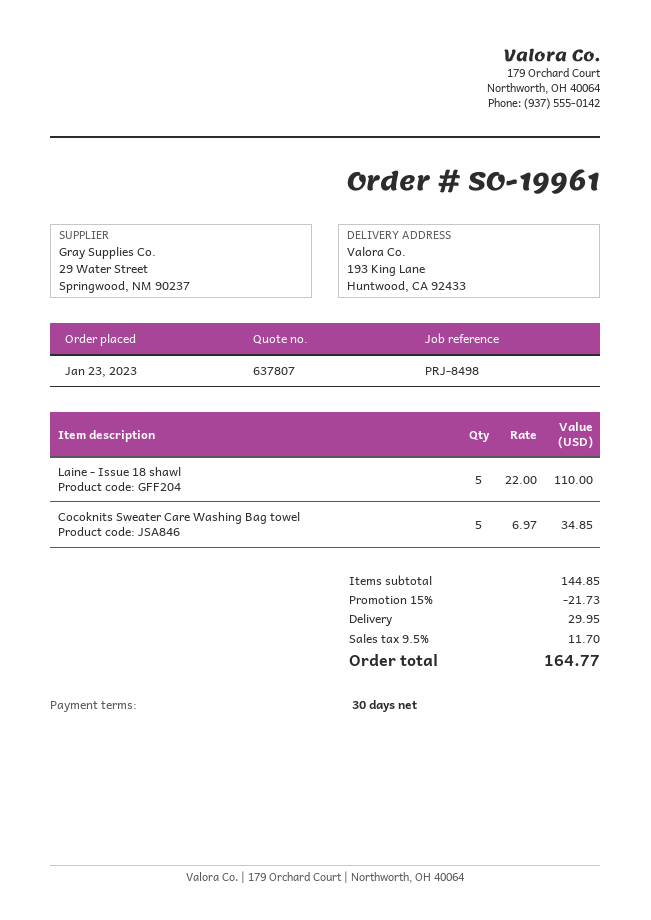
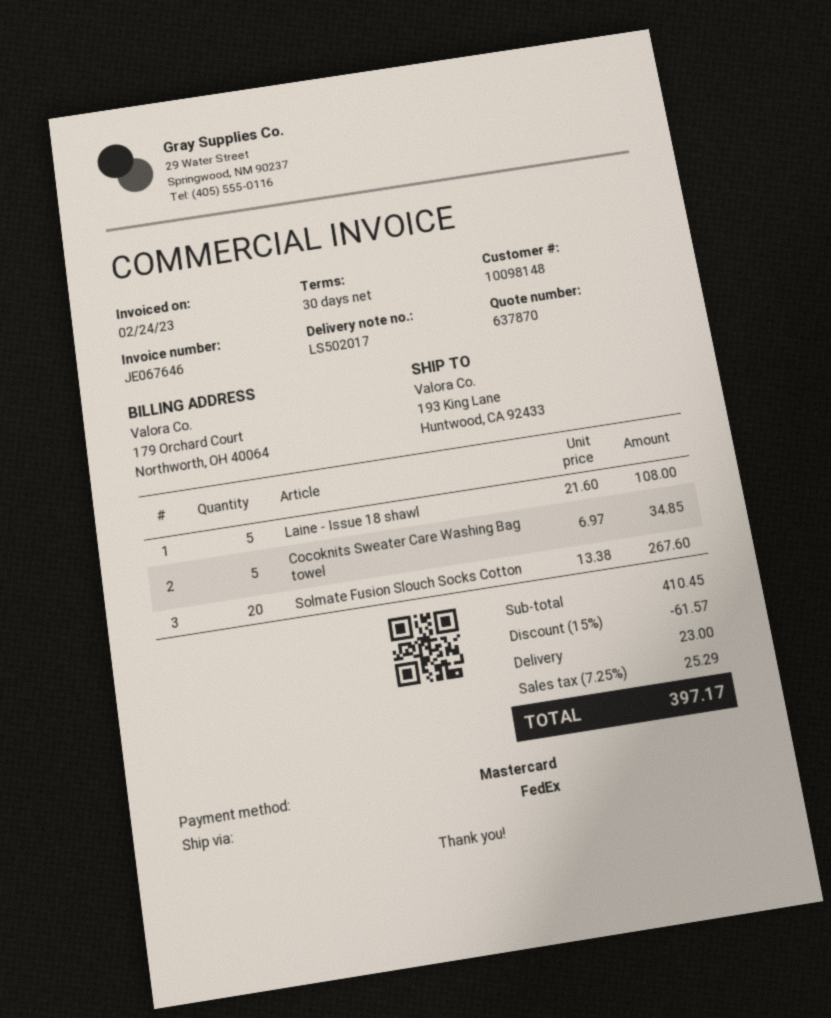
quote number: 637807 -> 637870
Laine - Issue 18 shawl: 5 x 22.00 = 110.00 -> 5 x 21.60 = 108.00
Solmate Fusion Slouch Socks Cotton: none -> 20 x 13.38 = 267.60
subtotal: 144.85 -> 410.45
discount: 15% = 21.73 -> 15% = 61.57
shipping: 29.95 -> 23.00
tax: 9.5% = 11.70 -> 7.25% = 25.29
total: 164.77 -> 397.17

